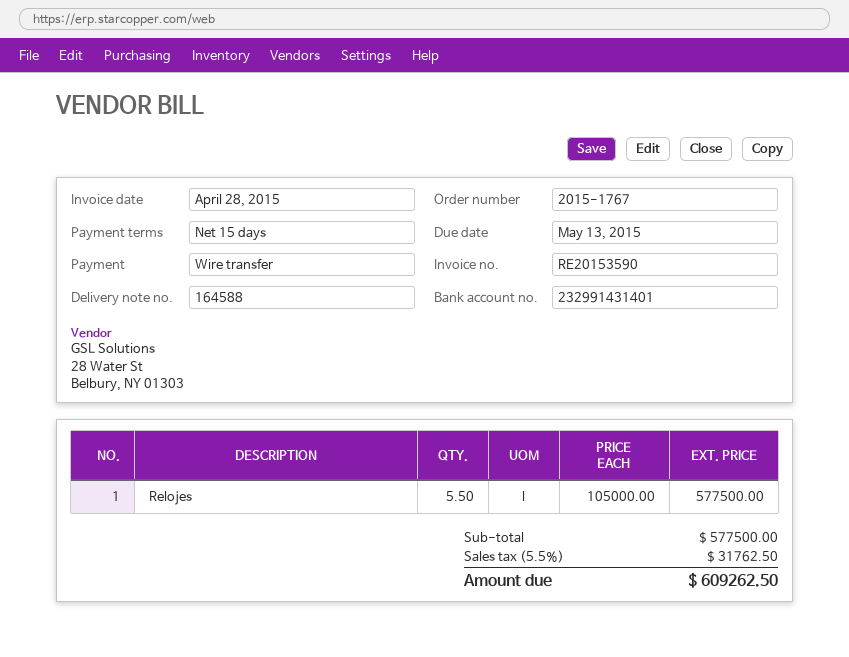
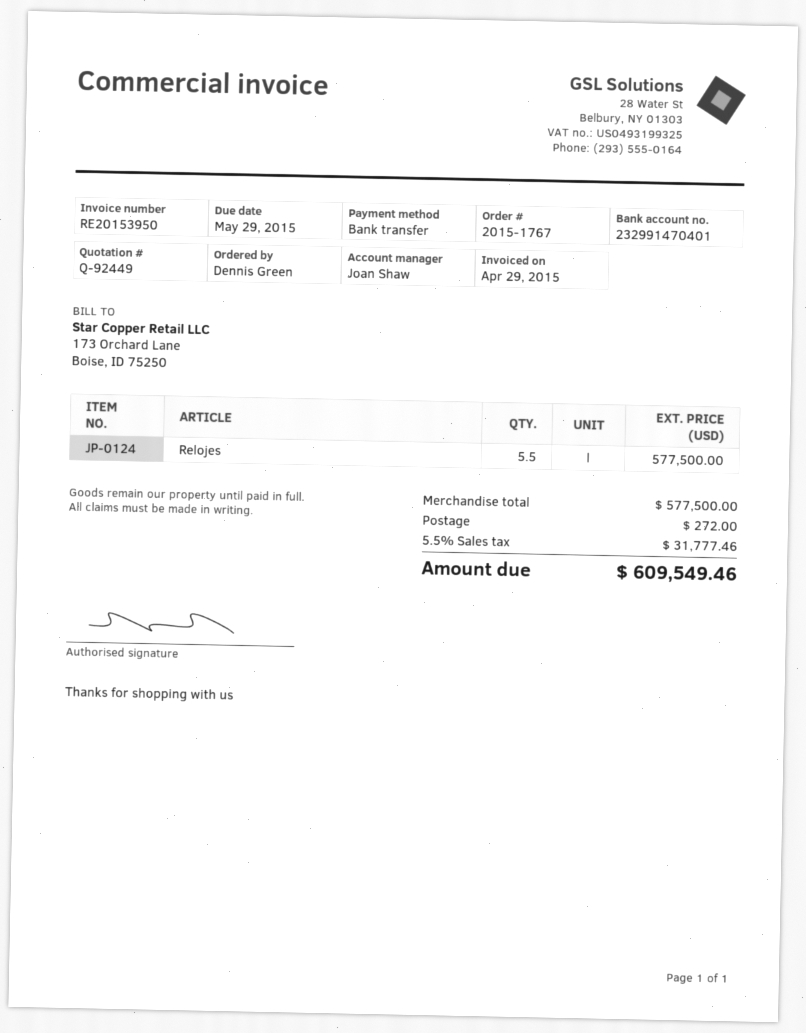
invoice number: RE20153590 -> RE20153950
invoice date: 2015-04-28 -> 2015-04-29
due date: 2015-05-13 -> 2015-05-29
bank account: 232991431401 -> 232991470401
shipping: none -> 272.00
tax: 5.5% = 31762.50 -> 5.5% = 31777.46
total: 609262.50 -> 609549.46

